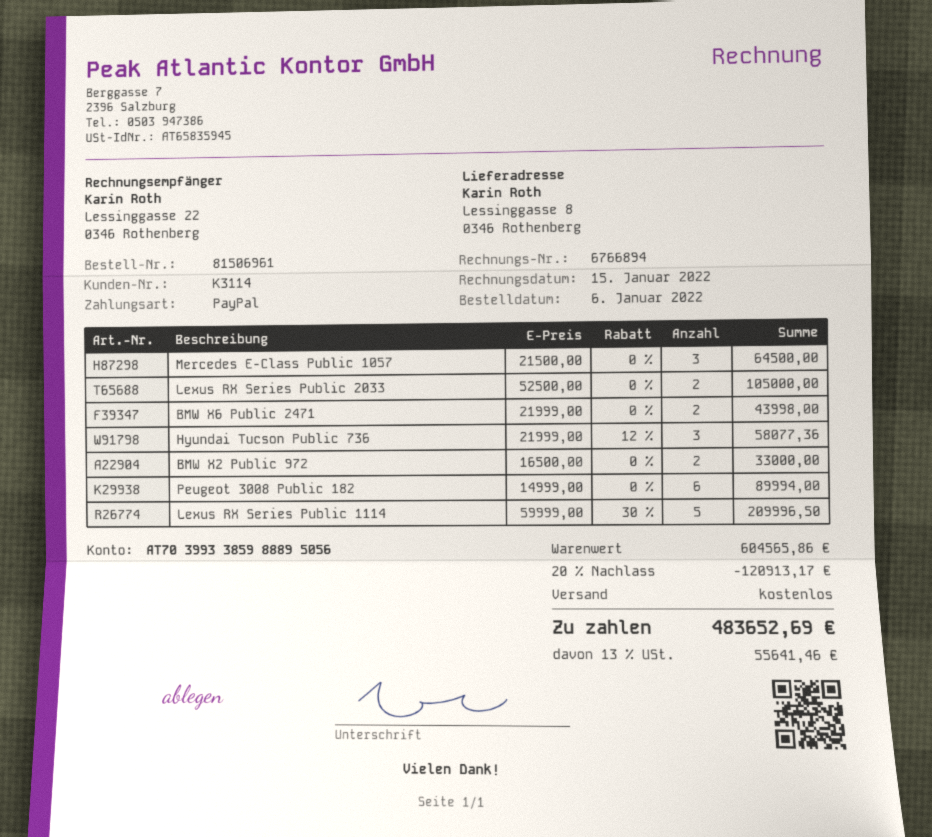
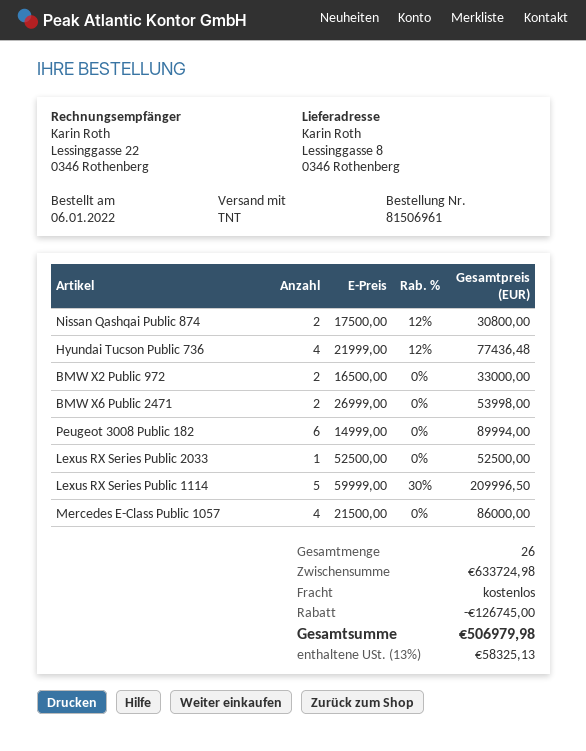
Mercedes E-Class Public 1057: 3 x 21500.00 = 64500.00 -> 4 x 21500.00 = 86000.00
Lexus RX Series Public 2033: 2 x 52500.00 = 105000.00 -> 1 x 52500.00 = 52500.00
BMW X6 Public 2471: 2 x 21999.00 = 43998.00 -> 2 x 26999.00 = 53998.00
Hyundai Tucson Public 736: 3 x 21999.00 - 12% = 58077.36 -> 4 x 21999.00 - 12% = 77436.48
Nissan Qashqai Public 874: none -> 2 x 17500.00 - 12% = 30800.00
subtotal: 604565.86 -> 633724.98
discount: 120913.17 -> 126745.00
tax: 13% = 55641.46 -> 13% = 58325.13
total: 483652.69 -> 506979.98

